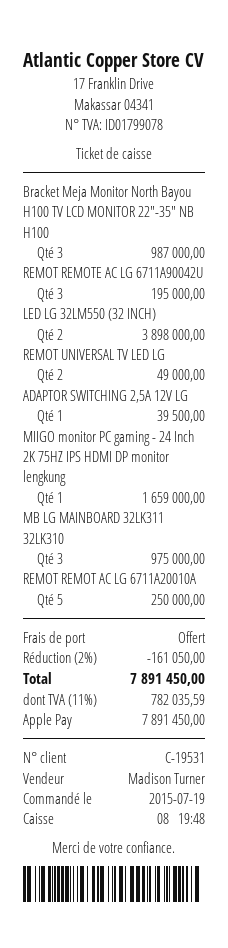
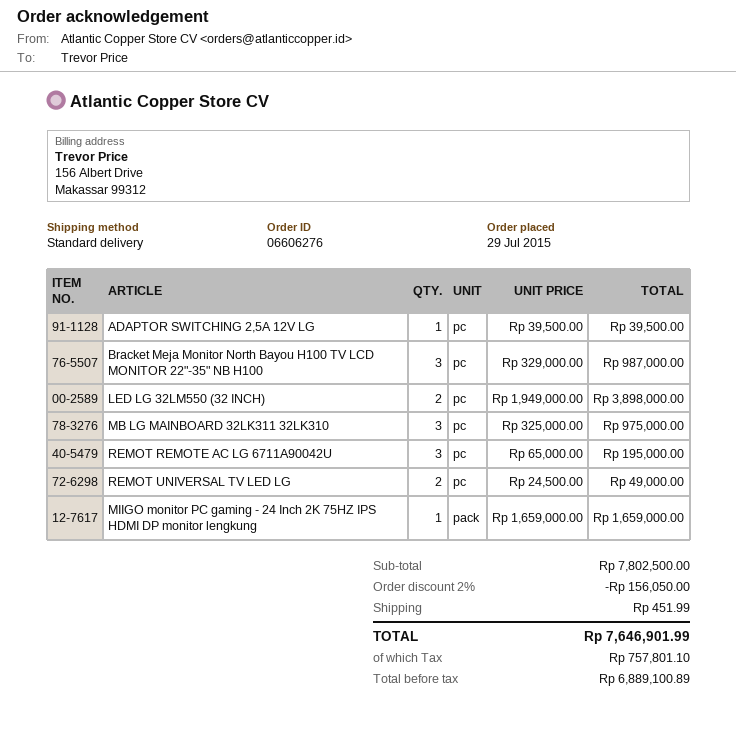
order date: 2015-07-19 -> 2015-07-29
REMOT REMOT AC LG 6711A20010A: 5 for 250000.00 -> none
discount: 2% = 161050.00 -> 2% = 156050.00
shipping: 0.00 -> 451.99
tax: 782035.59 -> 757801.10
total: 7891450.00 -> 7646901.99

